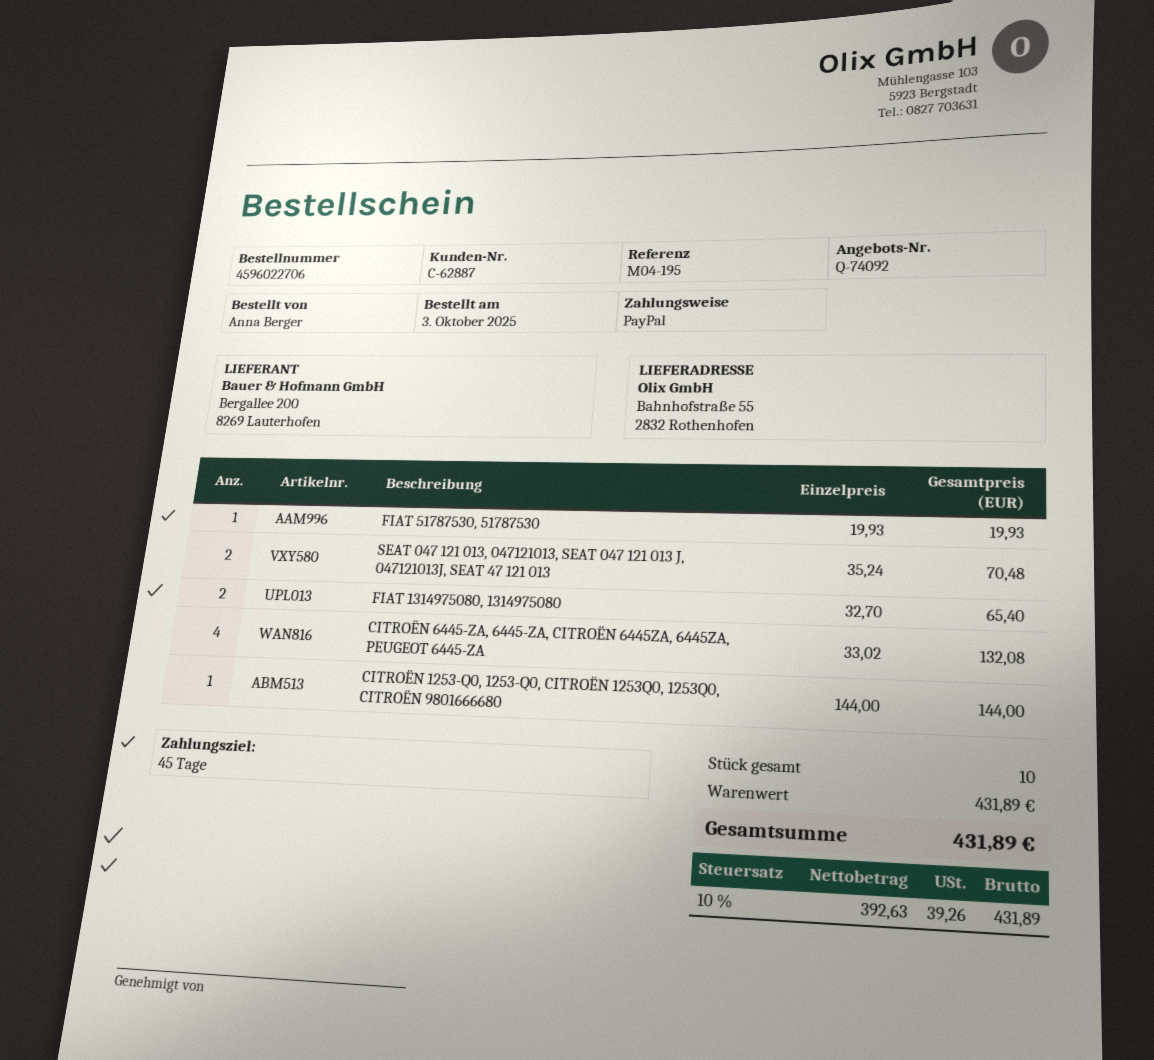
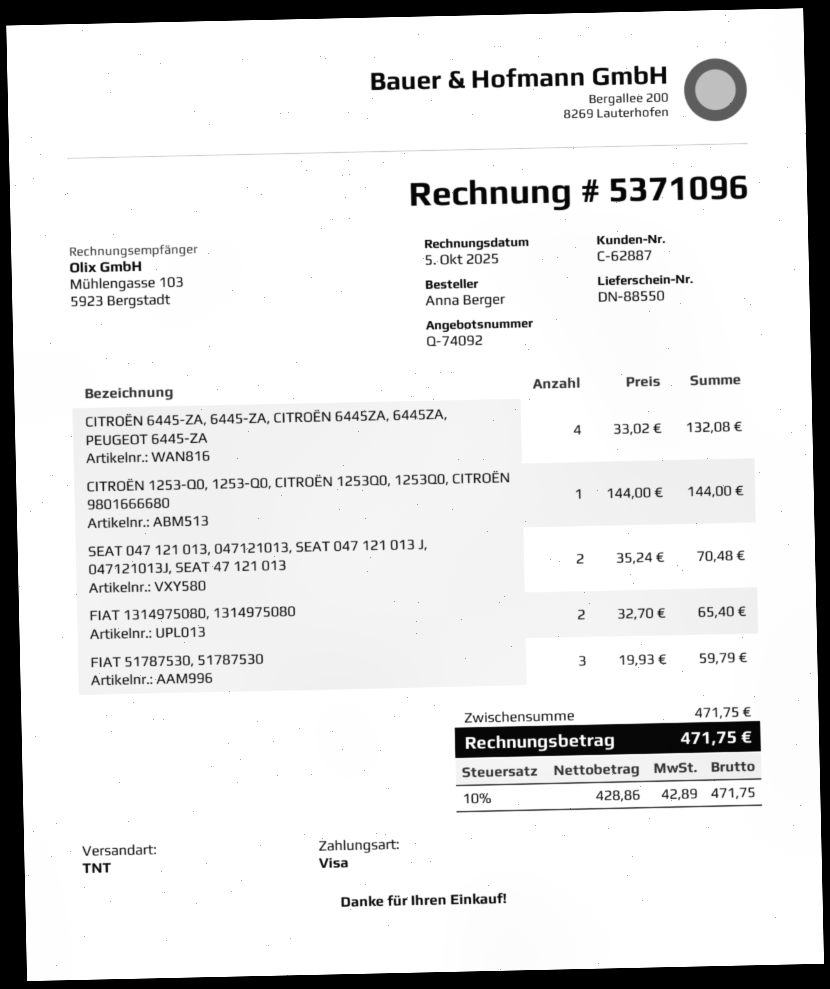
payment method: PayPal -> Visa
FIAT 51787530, 51787530: 1 x 19.93 = 19.93 -> 3 x 19.93 = 59.79
subtotal: 431.89 -> 471.75
net: 392.63 -> 428.86
tax: 10% = 39.26 -> 10% = 42.89
total: 431.89 -> 471.75

